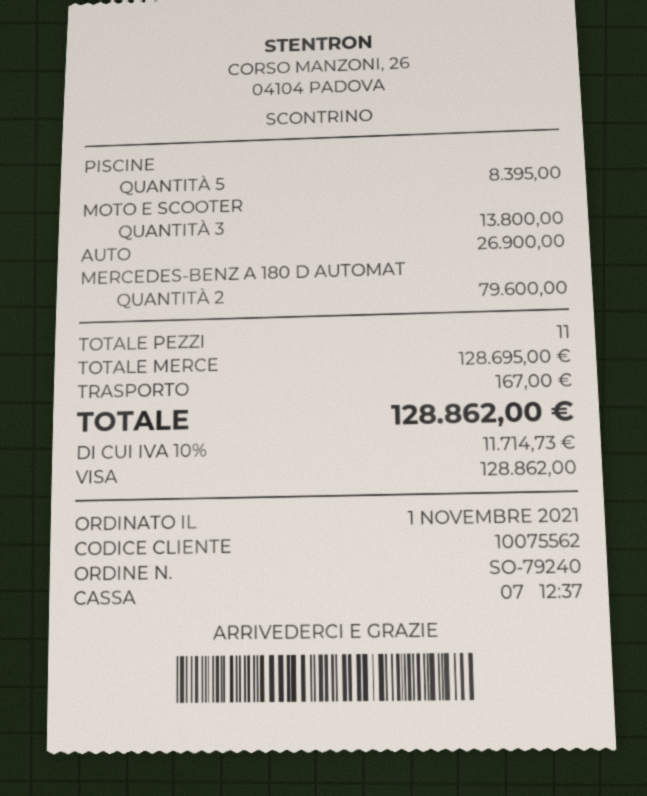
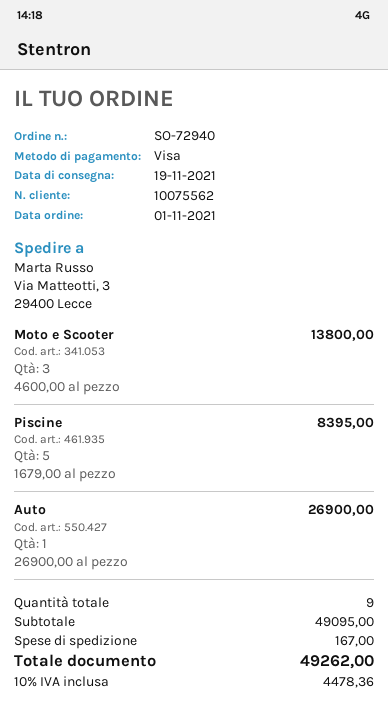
order number: SO-79240 -> SO-72940
MERCEDES-BENZ A 180 D AUTOMAT: 2 for 79600.00 -> none
total quantity: 11 -> 9
subtotal: 128695.00 -> 49095.00
tax: 10% = 11714.73 -> 10% = 4478.36
total: 128862.00 -> 49262.00

